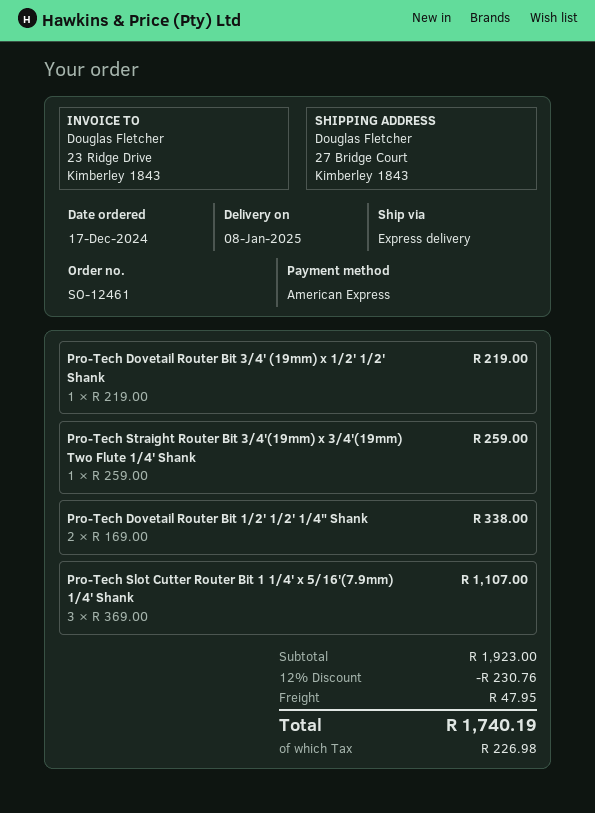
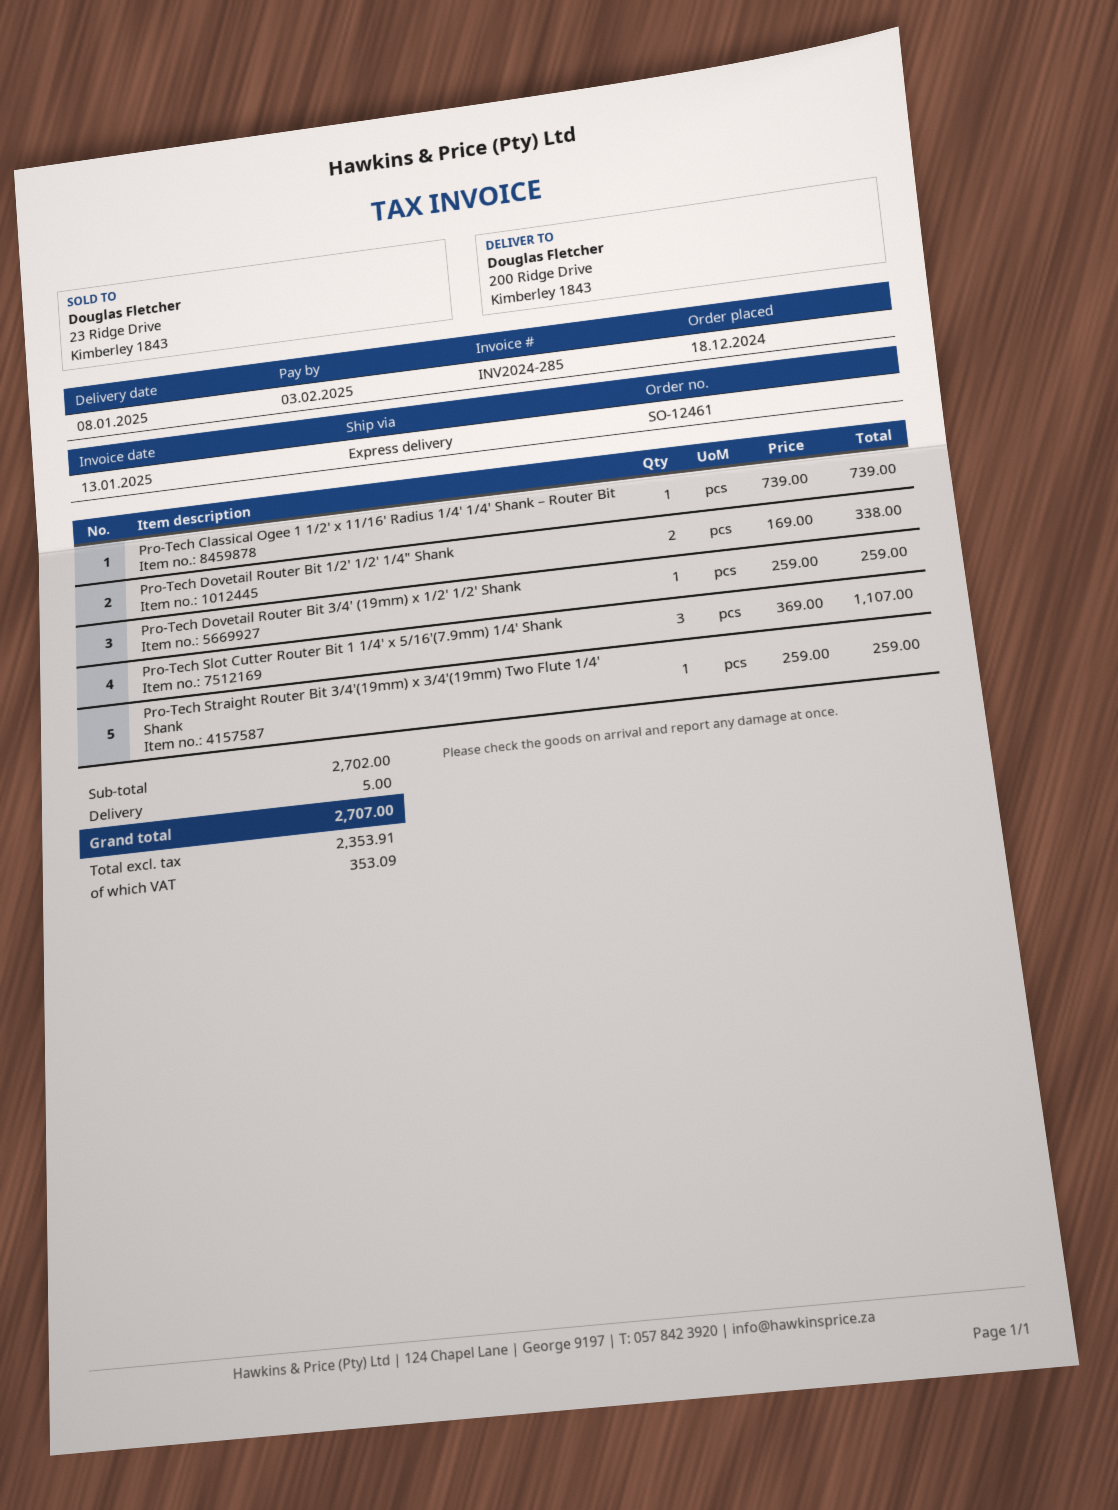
order date: 2024-12-17 -> 2024-12-18
ship to: 27 Bridge Court, Kimberley 1843 -> 200 Ridge Drive, Kimberley 1843
Pro-Tech Dovetail Router Bit 3/4' (19mm) x 1/2' 1/2' Shank: 1 x 219.00 = 219.00 -> 1 x 259.00 = 259.00
Pro-Tech Classical Ogee 1 1/2' x 11/16' Radius 1/4' 1/4' Shank – Router Bit: none -> 1 x 739.00 = 739.00
subtotal: 1923.00 -> 2702.00
discount: 12% = 230.76 -> none
shipping: 47.95 -> 5.00
tax: 226.98 -> 353.09
total: 1740.19 -> 2707.00

